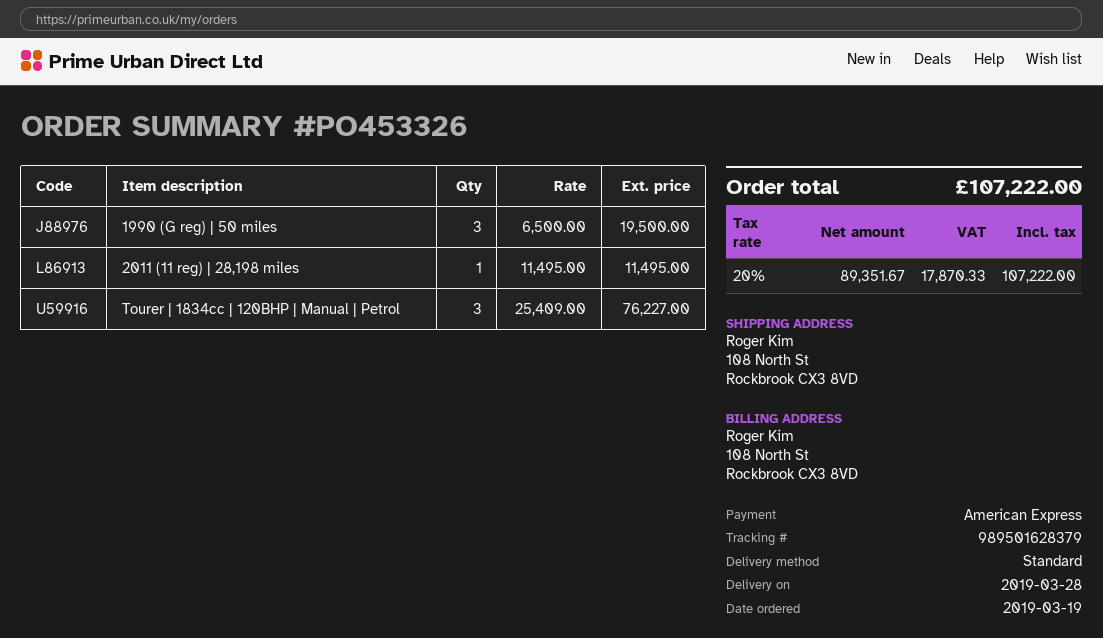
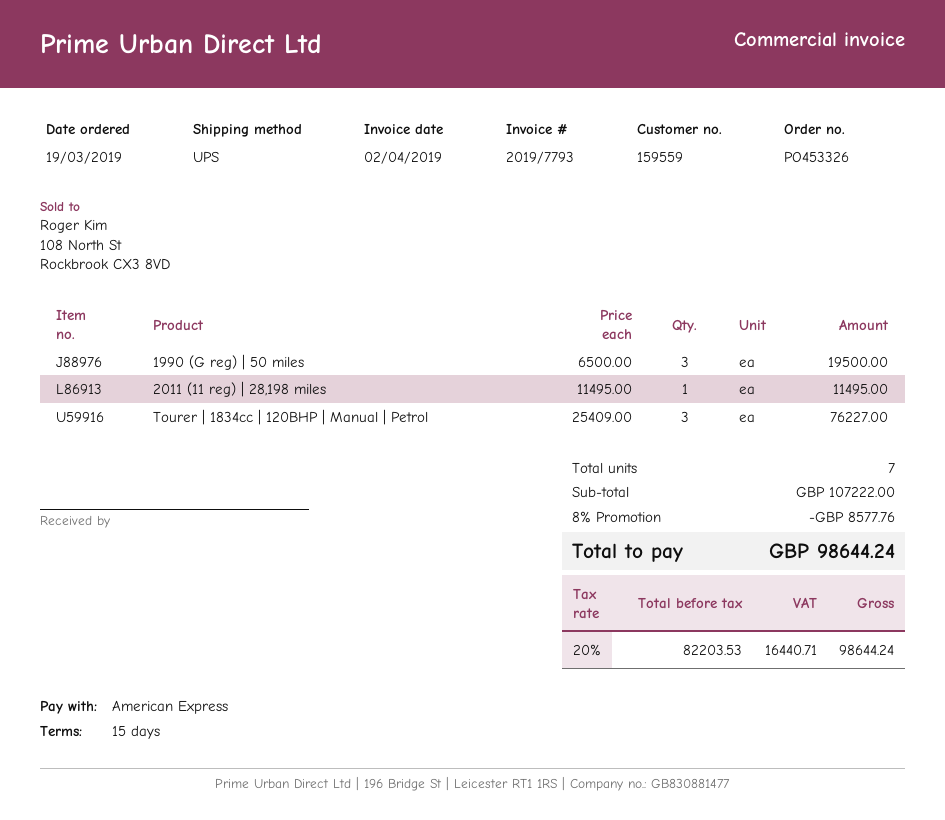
shipping method: standard -> UPS
discount: none -> 8% = 8577.76
net: 89351.67 -> 82203.53
tax: 20% = 17870.33 -> 20% = 16440.71
total: 107222.00 -> 98644.24

